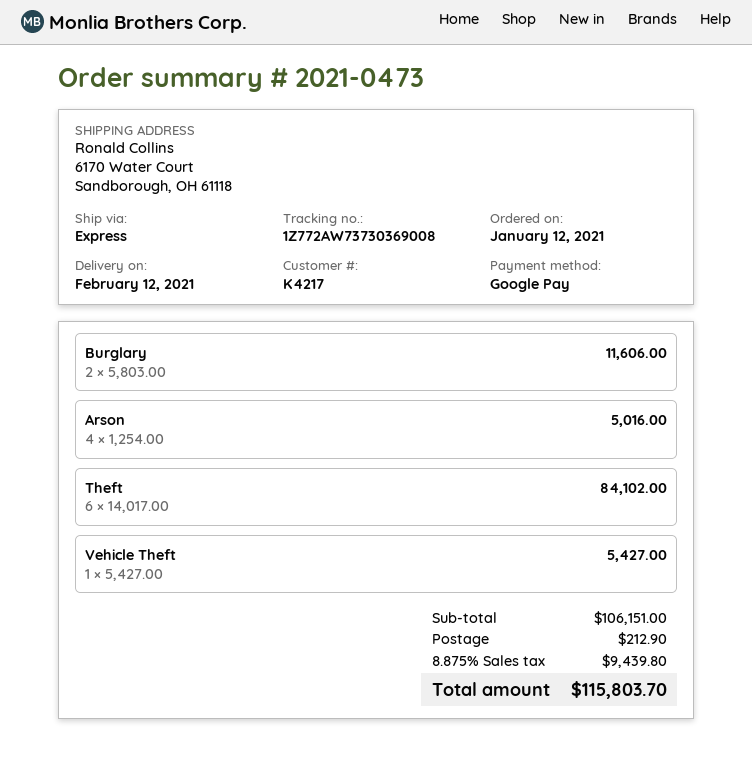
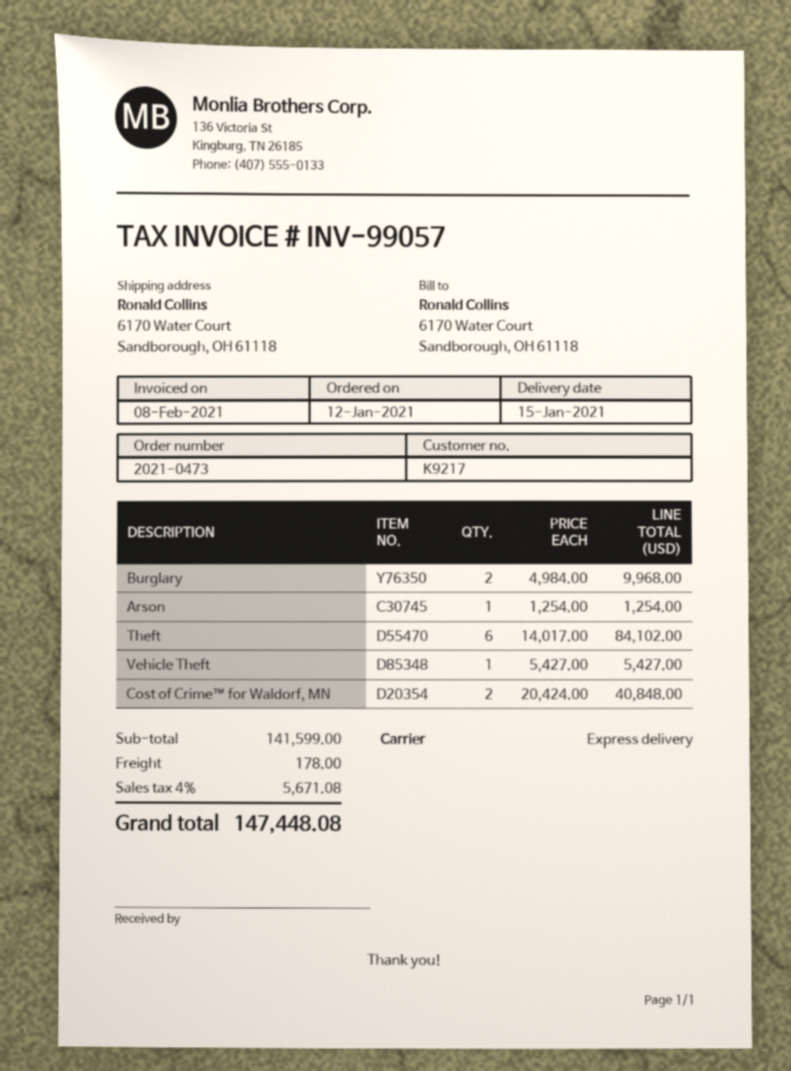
delivery date: 2021-02-12 -> 2021-01-15
customer number: K4217 -> K9217
Burglary: 2 x 5803.00 = 11606.00 -> 2 x 4984.00 = 9968.00
Arson: 4 x 1254.00 = 5016.00 -> 1 x 1254.00 = 1254.00
Cost of Crime™ for Waldorf, MN: none -> 2 x 20424.00 = 40848.00
subtotal: 106151.00 -> 141599.00
shipping: 212.90 -> 178.00
tax: 8.875% = 9439.80 -> 4% = 5671.08
total: 115803.70 -> 147448.08

